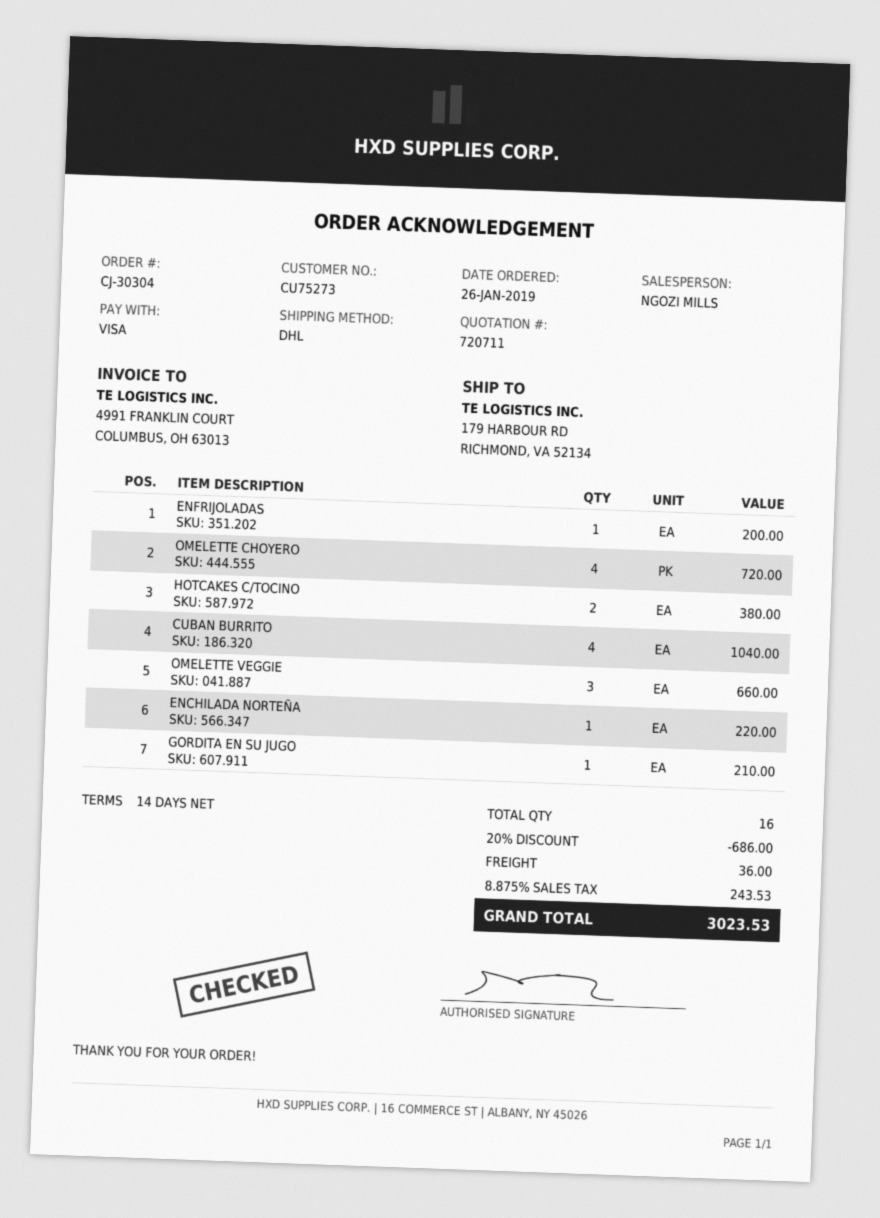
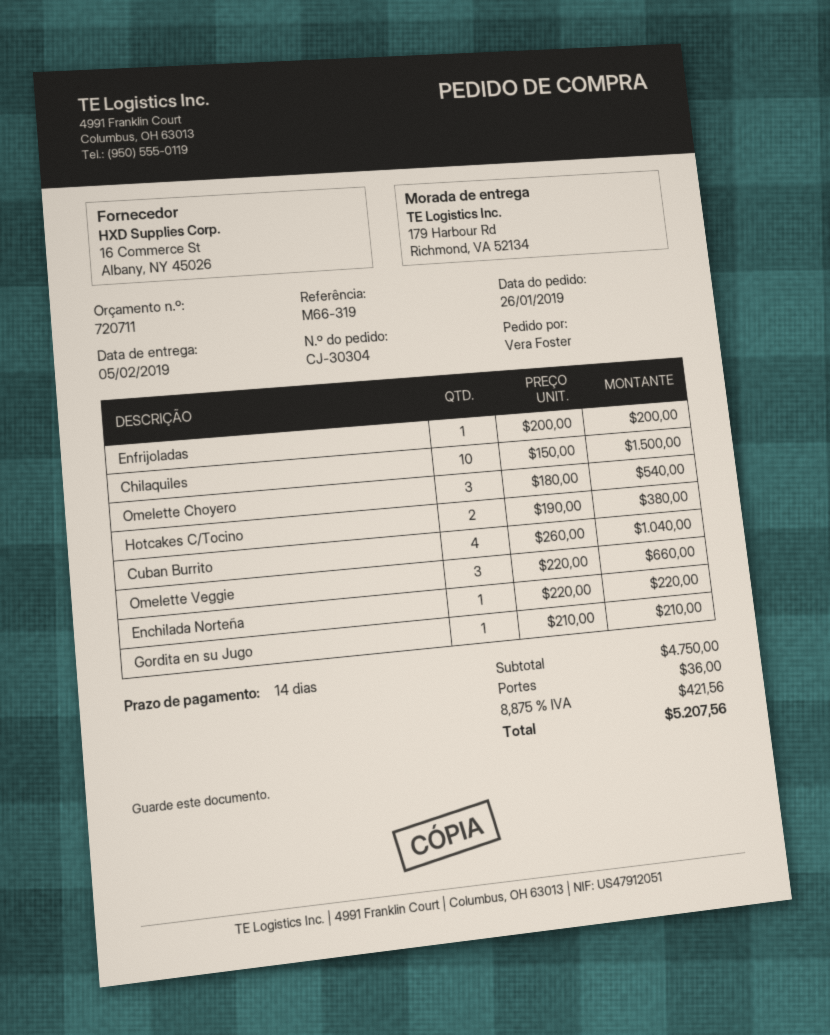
OMELETTE CHOYERO: 4 for 720.00 -> 3 for 540.00
Chilaquiles: none -> 10 for 1500.00
discount: 20% = 686.00 -> none
tax: 8.875% = 243.53 -> 8.875% = 421.56
total: 3023.53 -> 5207.56

